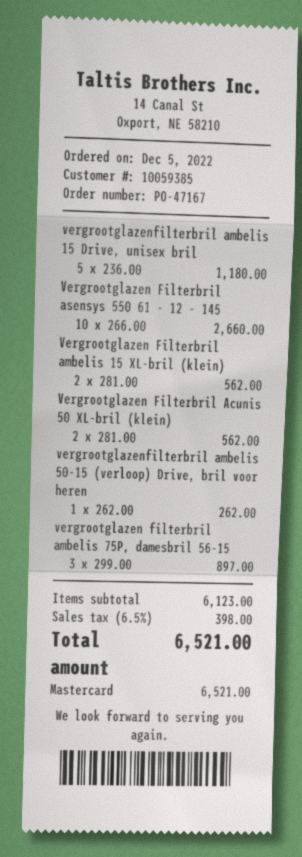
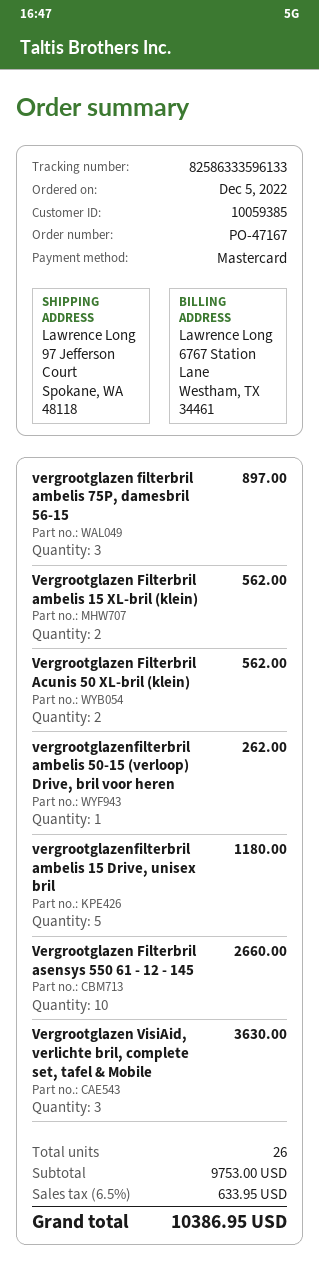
Vergrootglazen VisiAid, verlichte bril, complete set, tafel & Mobile: none -> 3 for 3630.00
subtotal: 6123.00 -> 9753.00
tax: 6.5% = 398.00 -> 6.5% = 633.95
total: 6521.00 -> 10386.95

